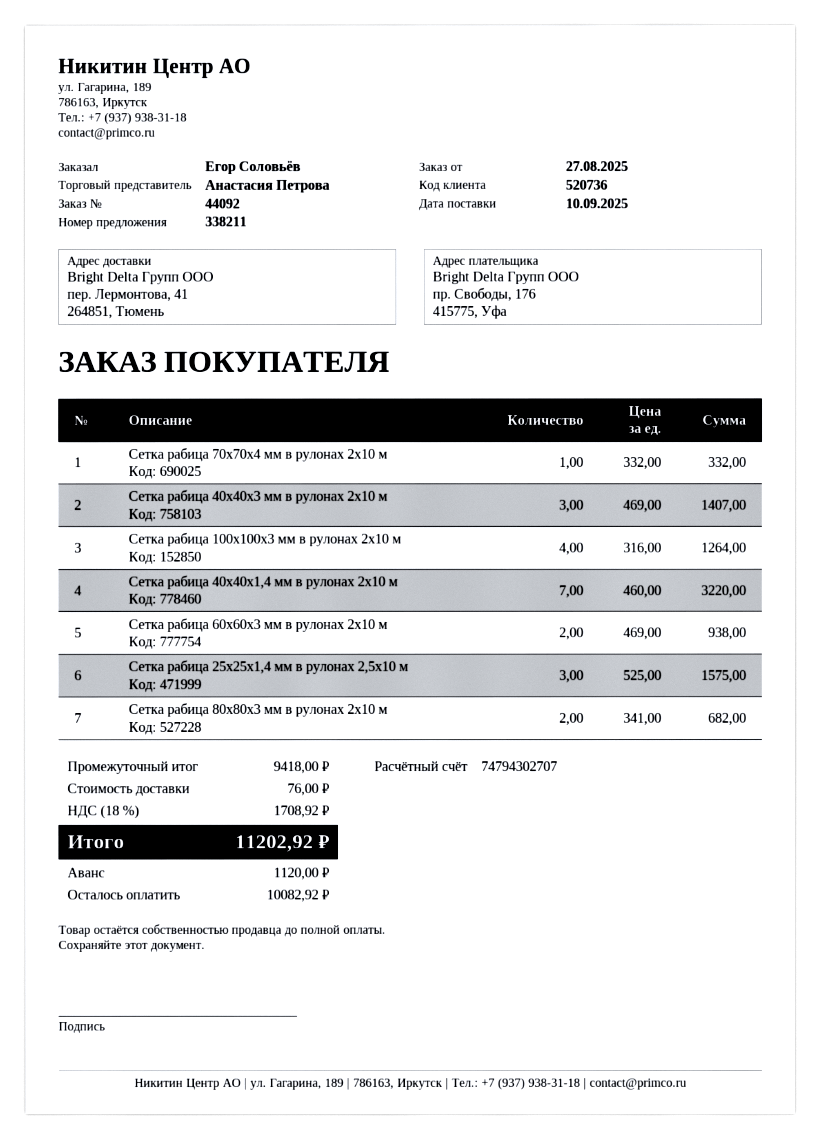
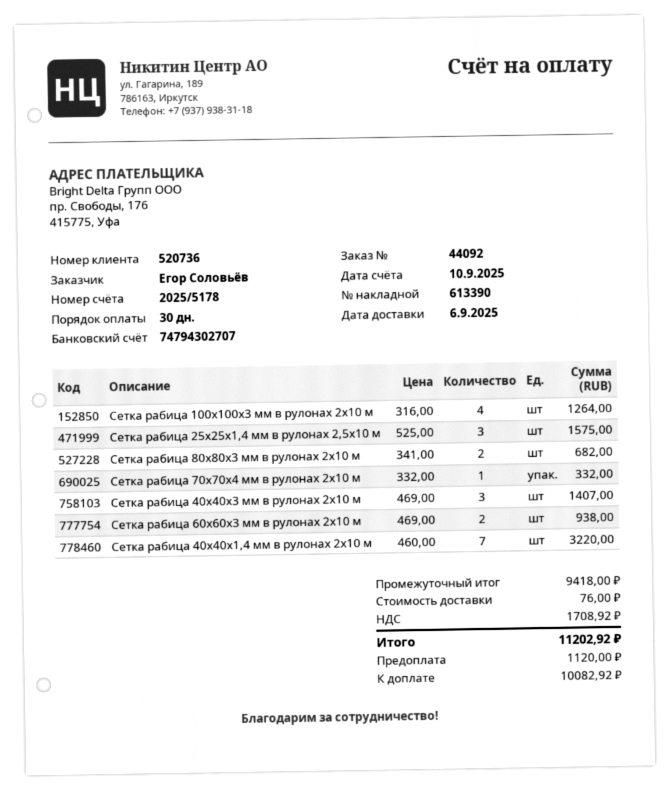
delivery date: 2025-09-10 -> 2025-09-06

